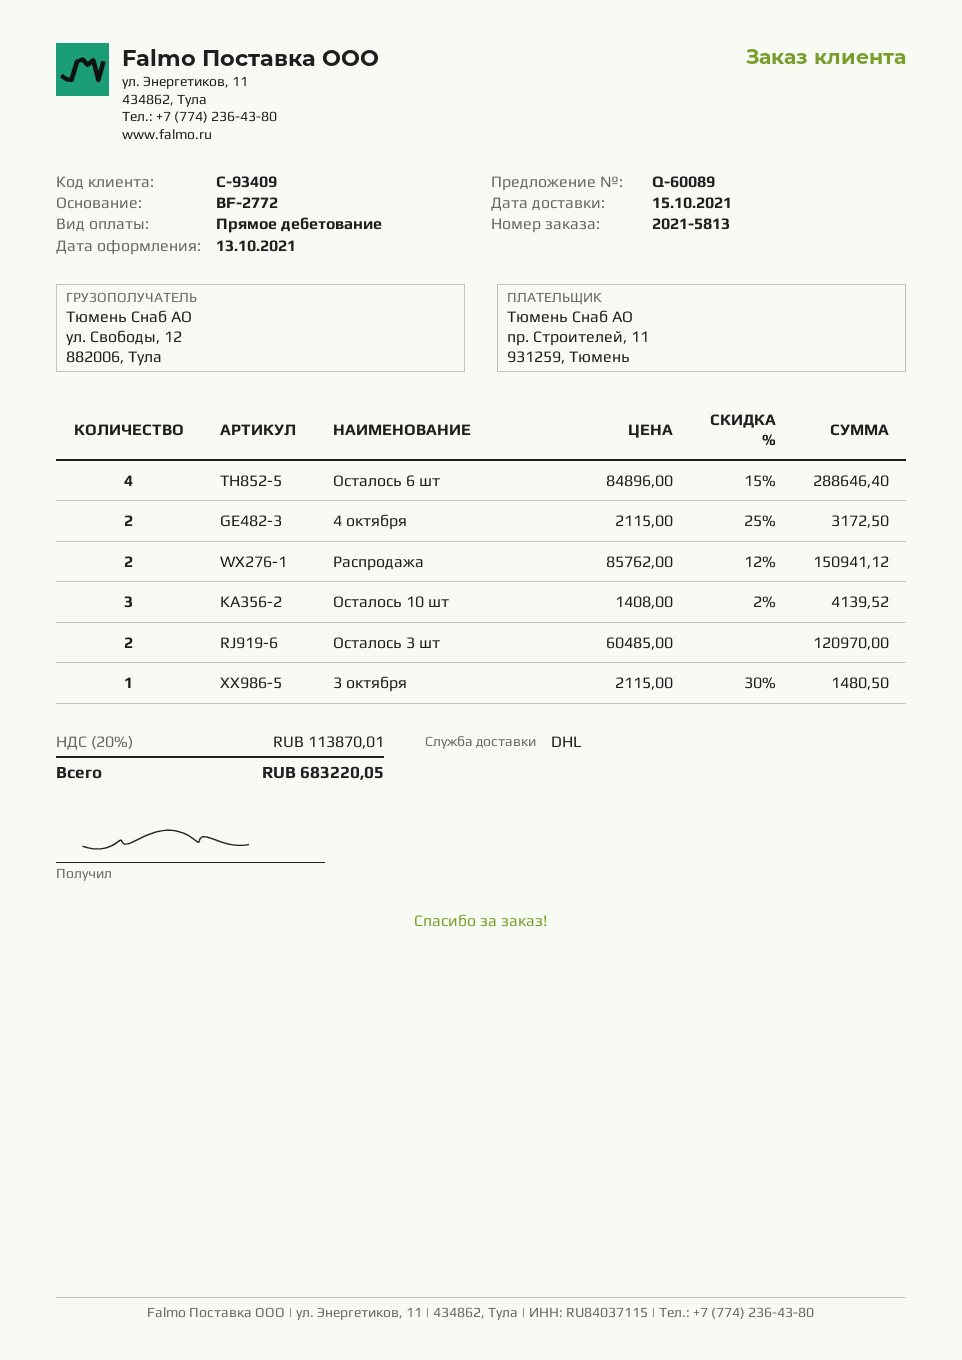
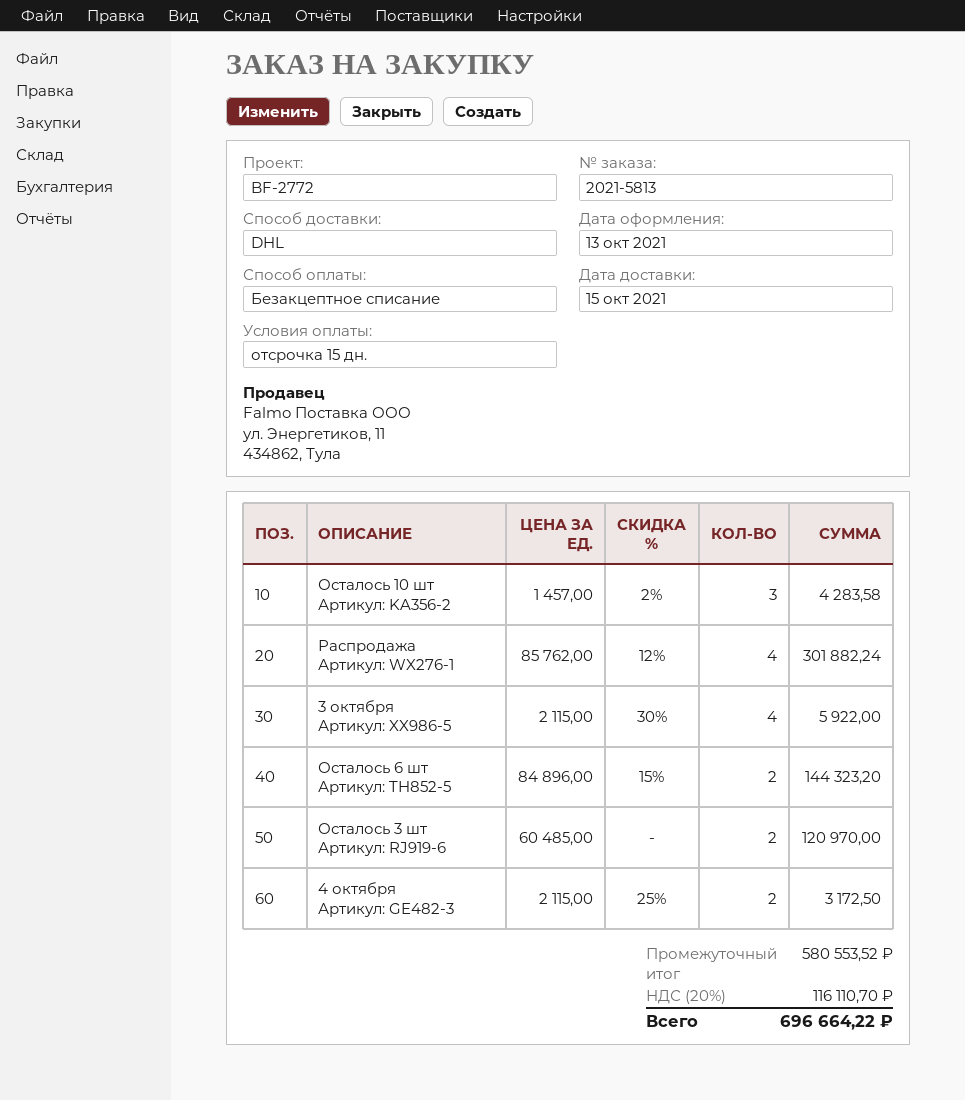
Осталось 6 шт: 4 x 84896.00 - 15% = 288646.40 -> 2 x 84896.00 - 15% = 144323.20
Распродажа: 2 x 85762.00 - 12% = 150941.12 -> 4 x 85762.00 - 12% = 301882.24
Осталось 10 шт: 3 x 1408.00 - 2% = 4139.52 -> 3 x 1457.00 - 2% = 4283.58
3 октября: 1 x 2115.00 - 30% = 1480.50 -> 4 x 2115.00 - 30% = 5922.00
tax: 20% = 113870.01 -> 20% = 116110.70
total: 683220.05 -> 696664.22

